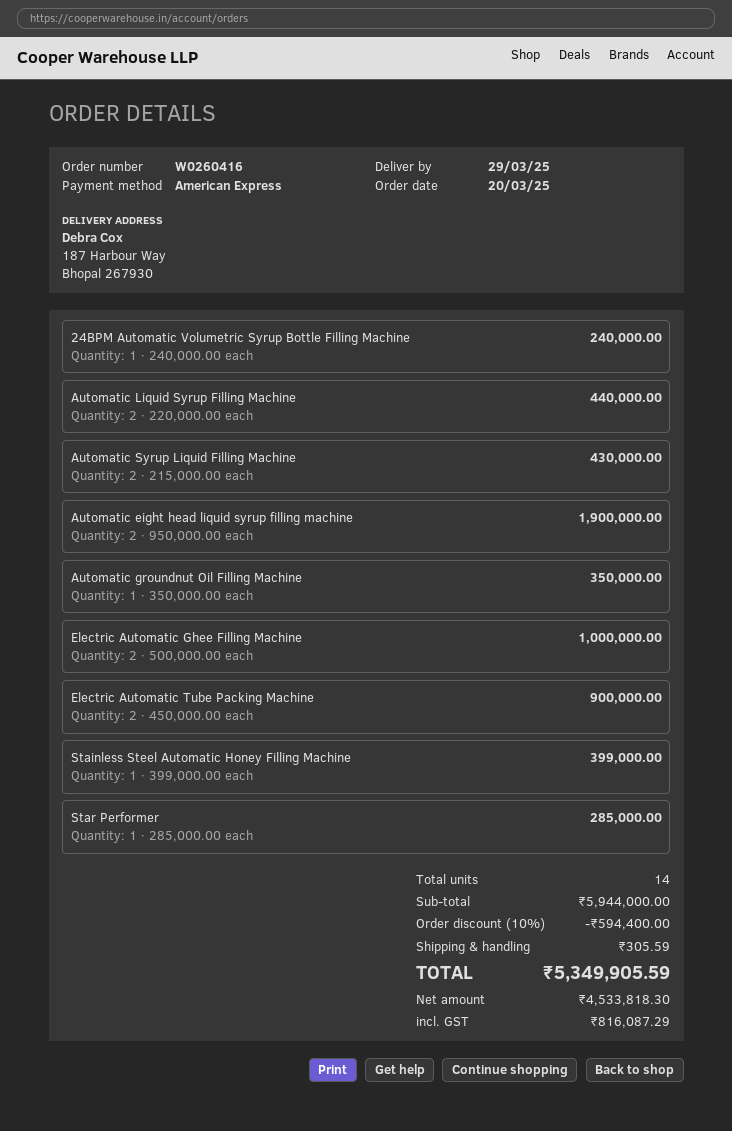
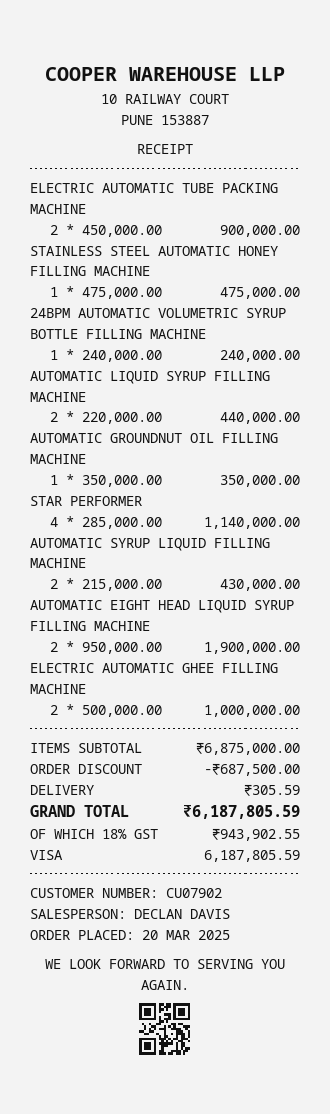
payment method: American Express -> Visa
Stainless Steel Automatic Honey Filling Machine: 1 x 399000.00 = 399000.00 -> 1 x 475000.00 = 475000.00
Star Performer: 1 x 285000.00 = 285000.00 -> 4 x 285000.00 = 1140000.00
subtotal: 5944000.00 -> 6875000.00
discount: 594400.00 -> 687500.00
tax: 816087.29 -> 943902.55
total: 5349905.59 -> 6187805.59

